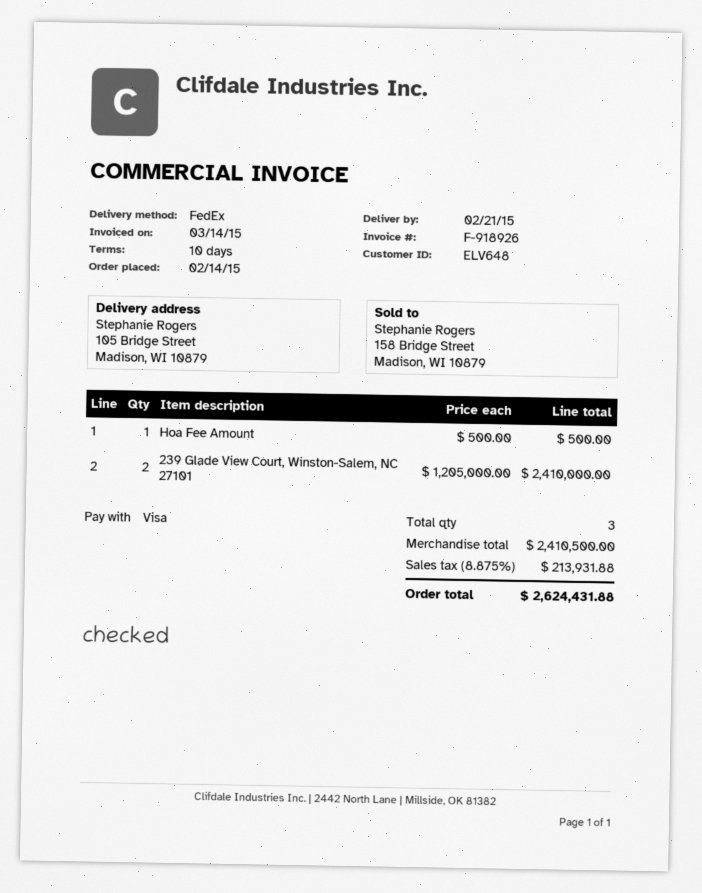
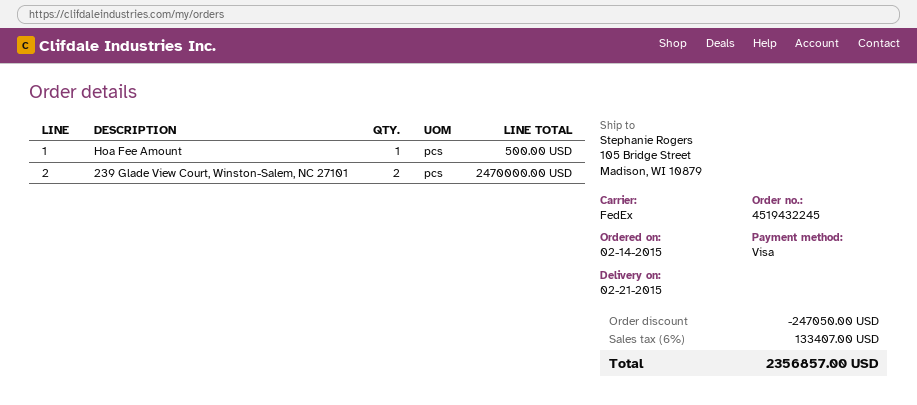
239 Glade View Court, Winston-Salem, NC 27101: 2 for 2410000.00 -> 2 for 2470000.00
discount: none -> 247050.00
tax: 8.875% = 213931.88 -> 6% = 133407.00
total: 2624431.88 -> 2356857.00

